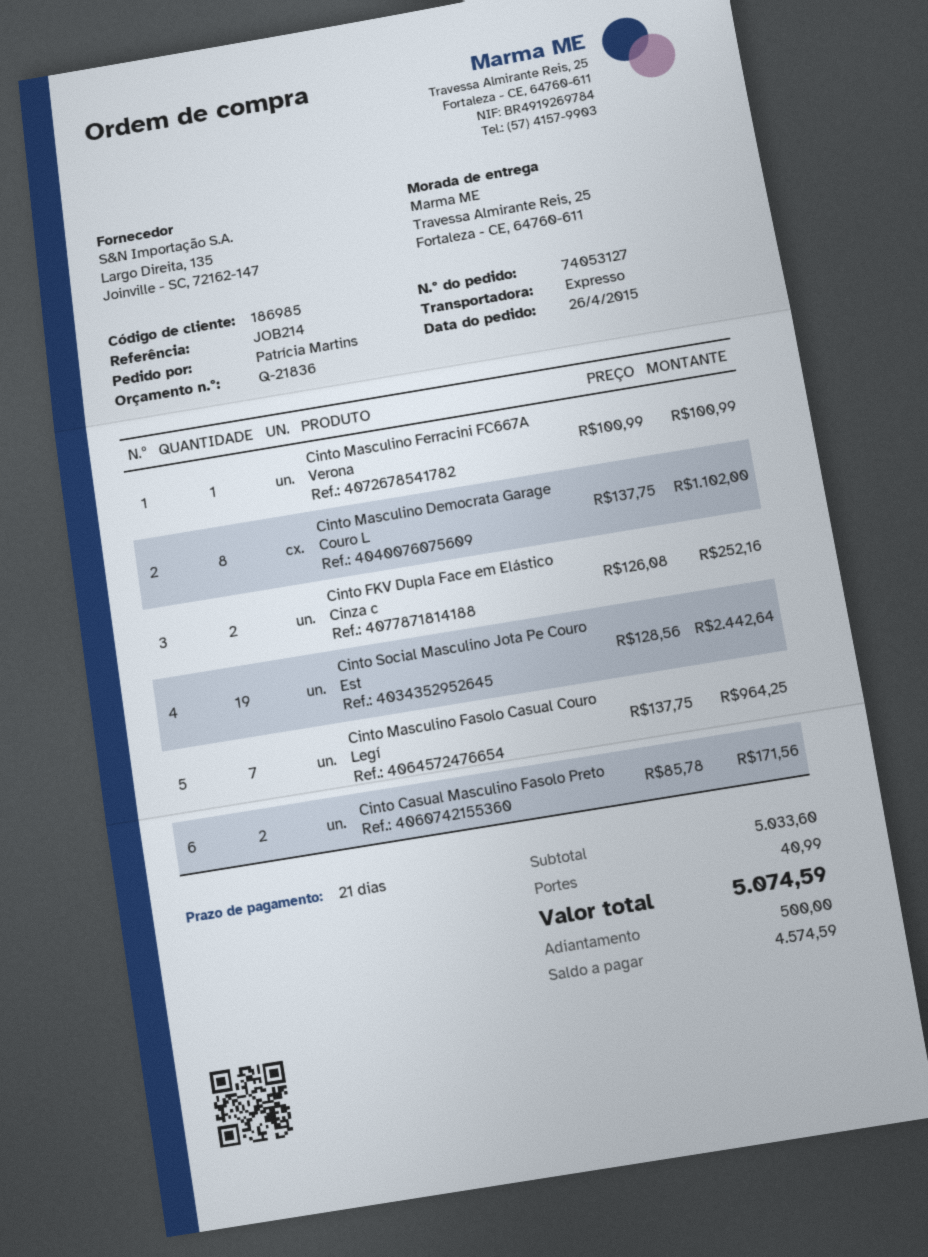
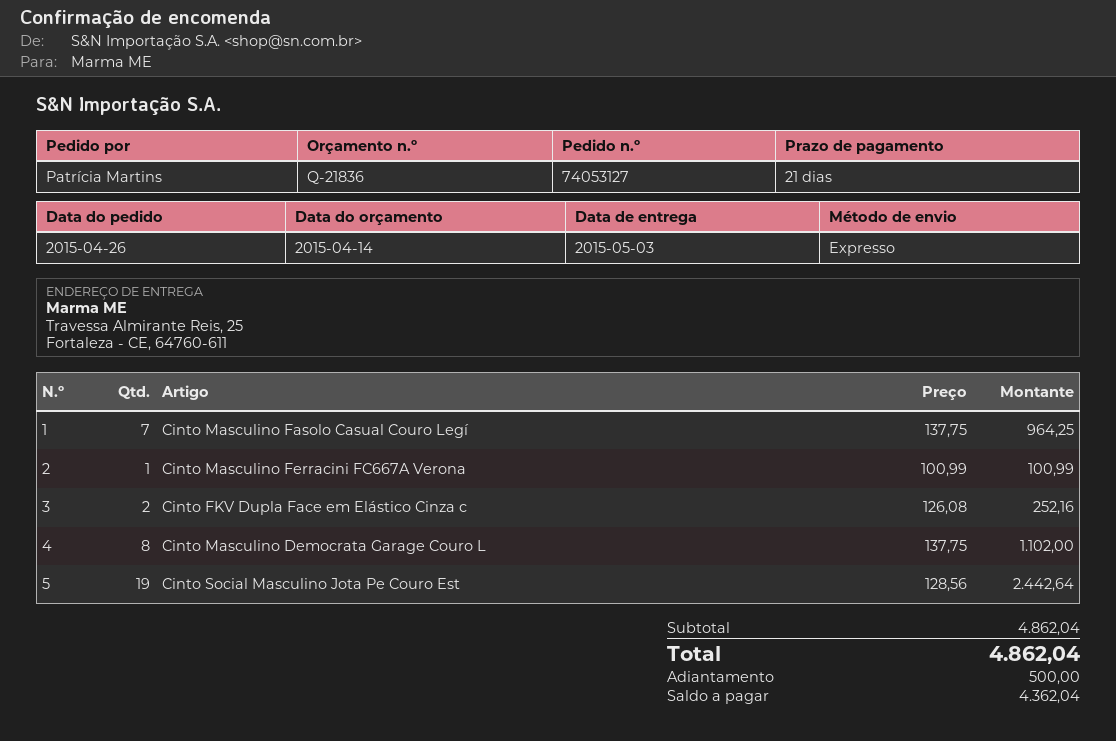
Cinto Casual Masculino Fasolo Preto: 2 x 85.78 = 171.56 -> none
subtotal: 5033.60 -> 4862.04
shipping: 40.99 -> none
total: 5074.59 -> 4862.04
balance: 4574.59 -> 4362.04

